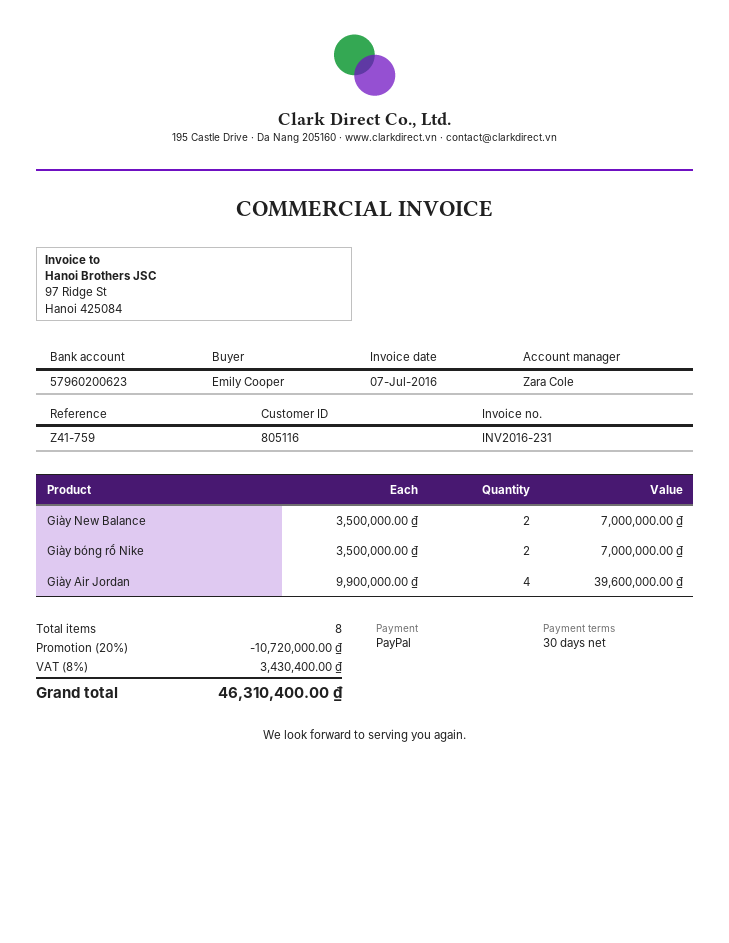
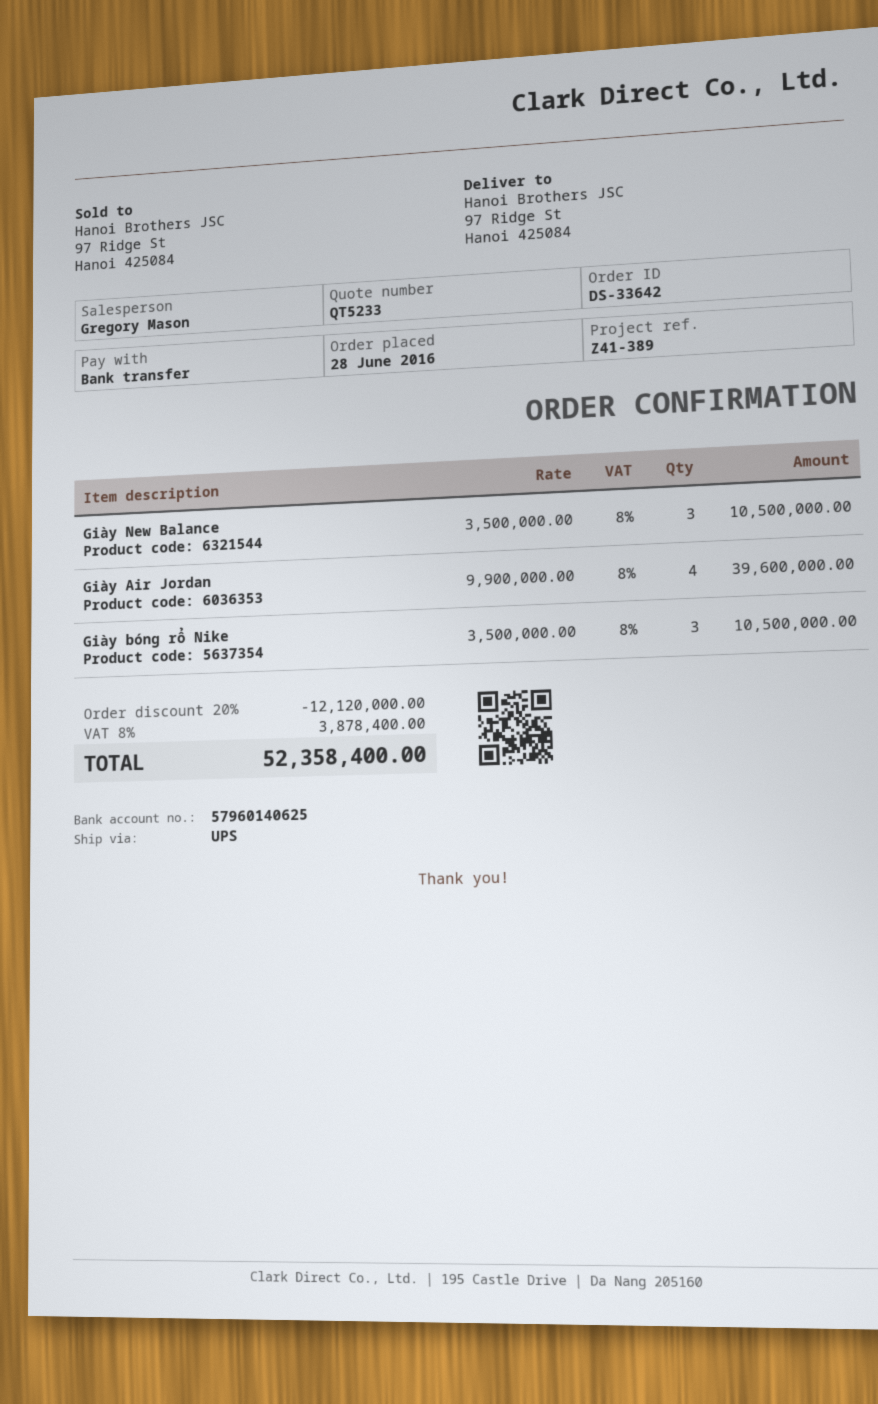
reference: Z41-759 -> Z41-389
sales rep: Zara Cole -> Gregory Mason
payment method: PayPal -> bank transfer
bank account: 57960200623 -> 57960140625
Giày New Balance: 2 x 3500000.00 = 7000000.00 -> 3 x 3500000.00 = 10500000.00
Giày bóng rổ Nike: 2 x 3500000.00 = 7000000.00 -> 3 x 3500000.00 = 10500000.00
discount: 20% = 10720000.00 -> 20% = 12120000.00
tax: 8% = 3430400.00 -> 8% = 3878400.00
total: 46310400.00 -> 52358400.00

